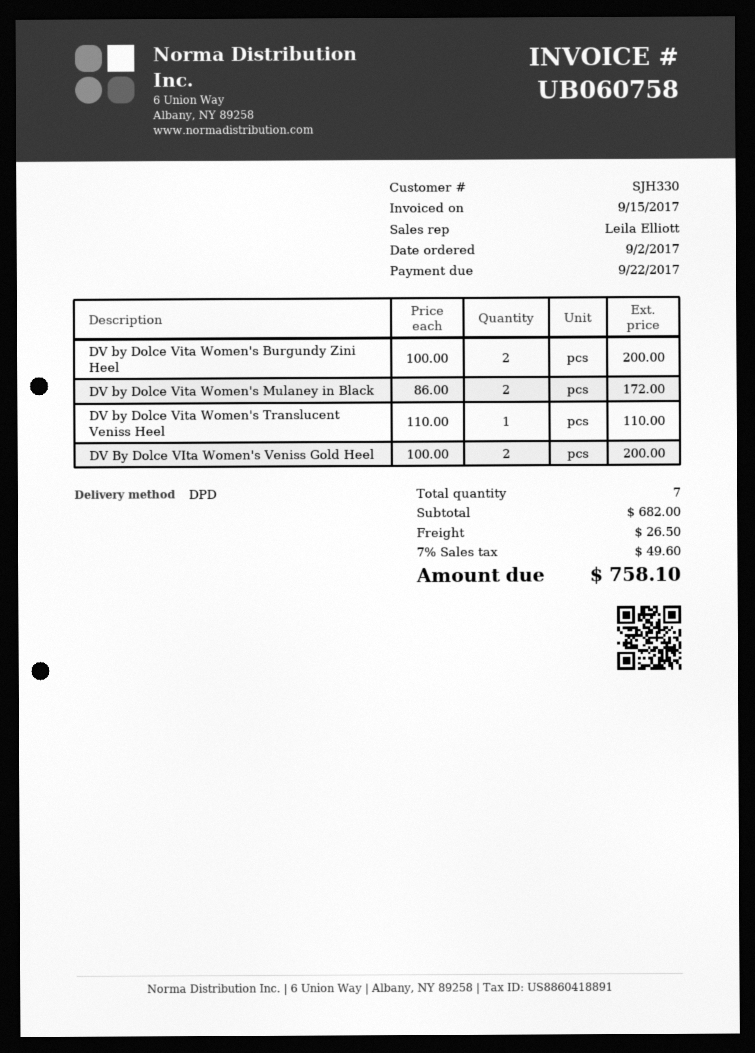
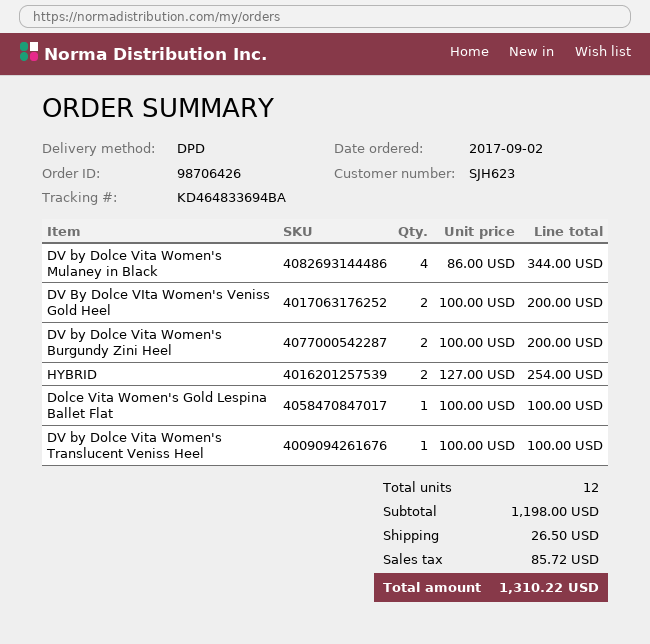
customer number: SJH330 -> SJH623
DV by Dolce Vita Women's Mulaney in Black: 2 x 86.00 = 172.00 -> 4 x 86.00 = 344.00
DV by Dolce Vita Women's Translucent Veniss Heel: 1 x 110.00 = 110.00 -> 1 x 100.00 = 100.00
HYBRID: none -> 2 x 127.00 = 254.00
Dolce Vita Women's Gold Lespina Ballet Flat: none -> 1 x 100.00 = 100.00
total quantity: 7 -> 12
subtotal: 682.00 -> 1198.00
tax: 49.60 -> 85.72
total: 758.10 -> 1310.22

